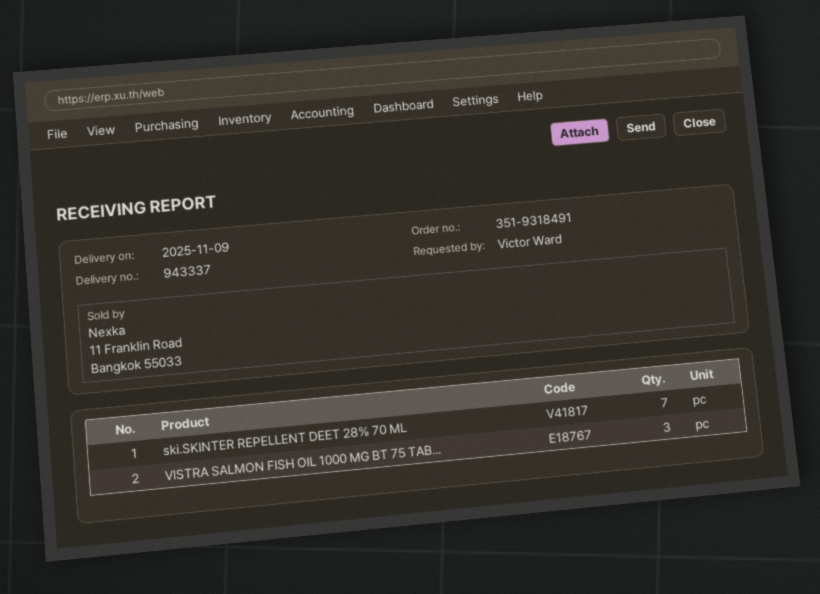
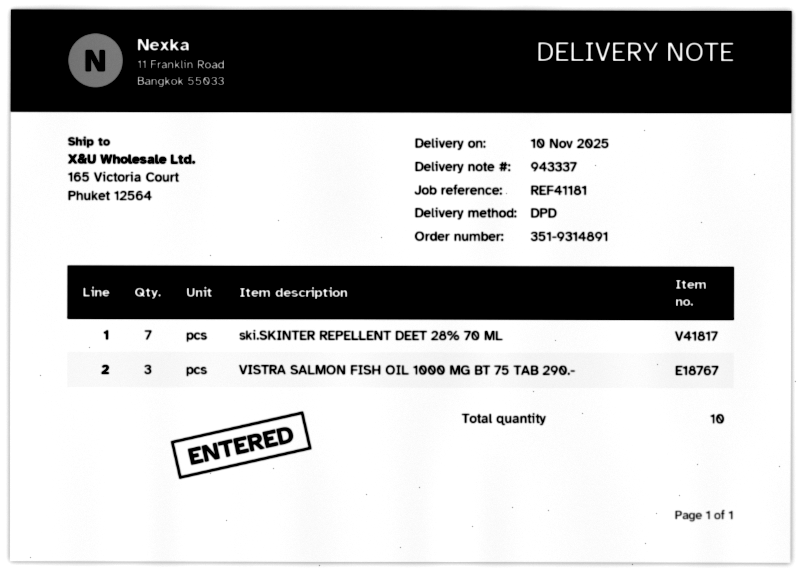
order number: 351-9318491 -> 351-9314891
delivery date: 2025-11-09 -> 2025-11-10

